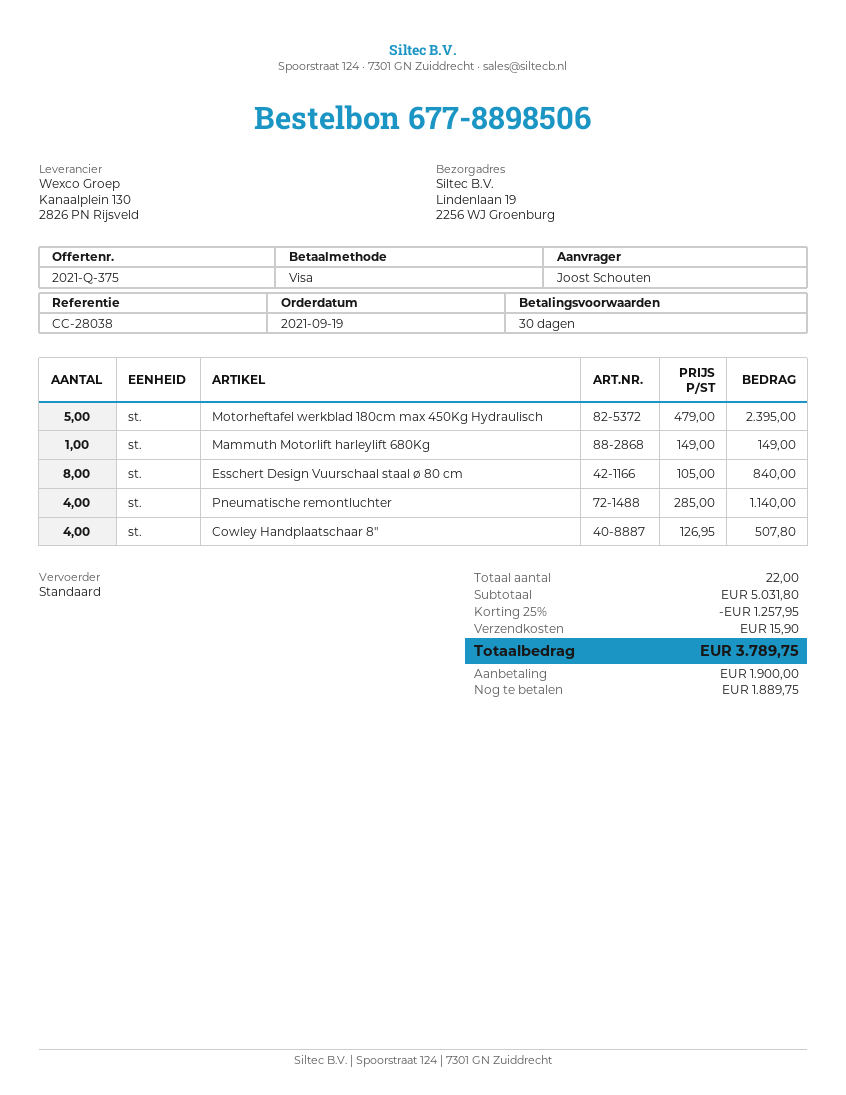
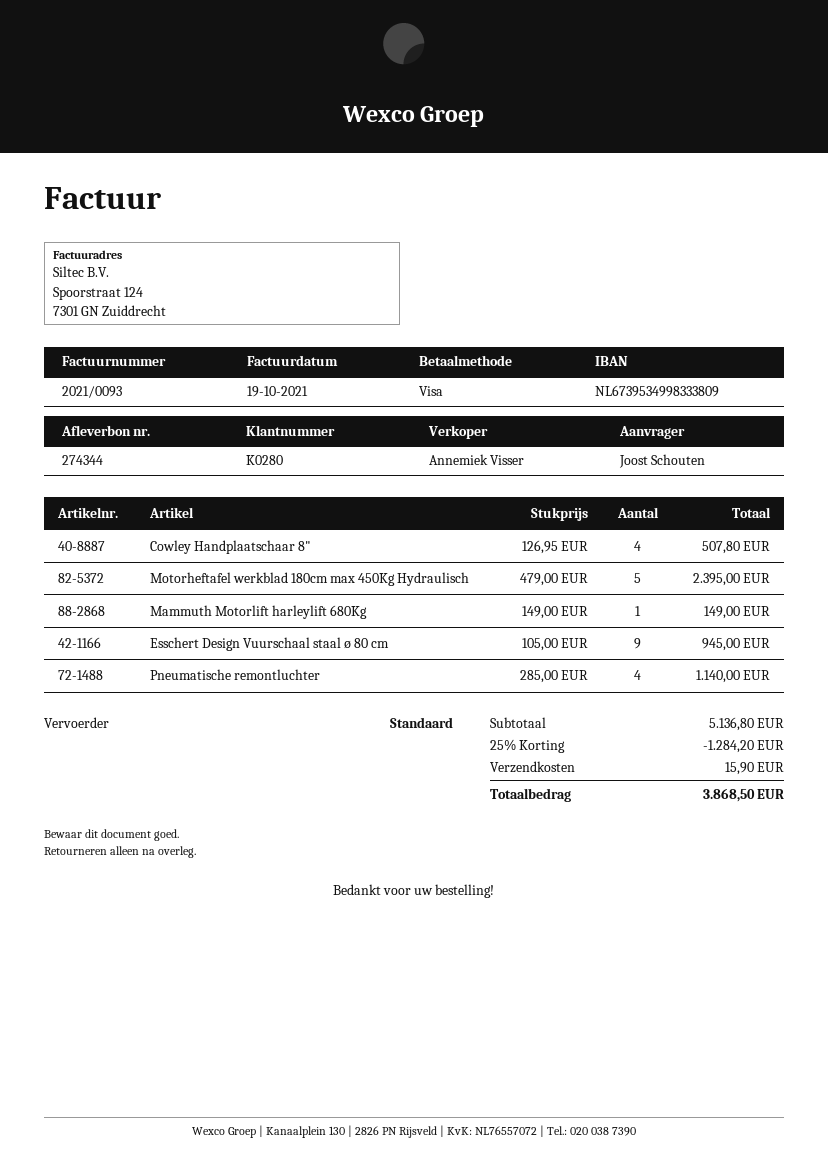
Esschert Design Vuurschaal staal ø 80 cm: 8 x 105.00 = 840.00 -> 9 x 105.00 = 945.00
subtotal: 5031.80 -> 5136.80
discount: 25% = 1257.95 -> 25% = 1284.20
total: 3789.75 -> 3868.50

